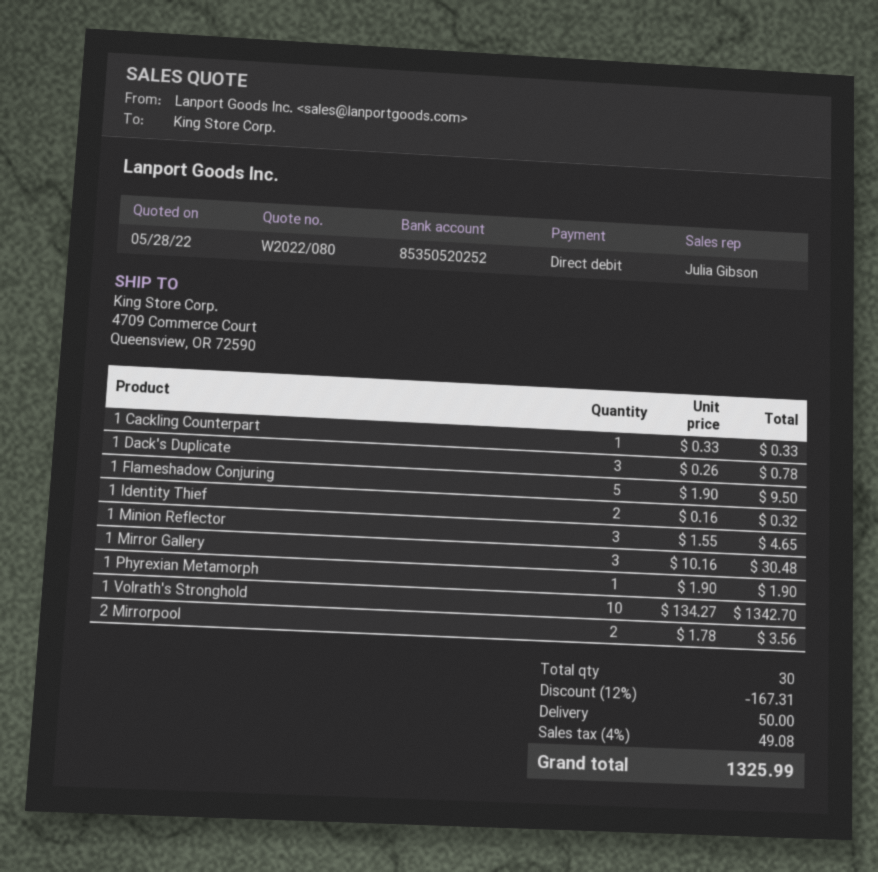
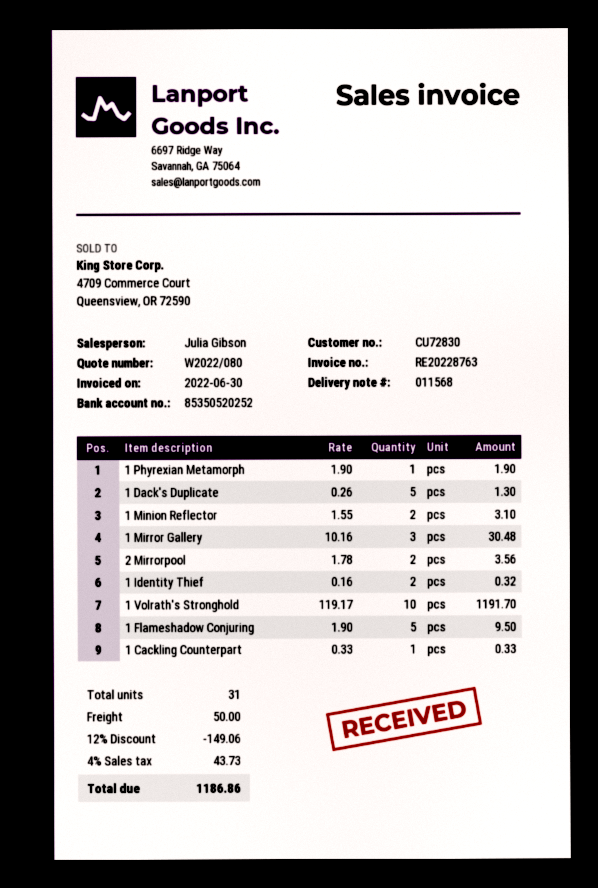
1 Dack's Duplicate: 3 x 0.26 = 0.78 -> 5 x 0.26 = 1.30
1 Minion Reflector: 3 x 1.55 = 4.65 -> 2 x 1.55 = 3.10
1 Volrath's Stronghold: 10 x 134.27 = 1342.70 -> 10 x 119.17 = 1191.70
total quantity: 30 -> 31
discount: 12% = 167.31 -> 12% = 149.06
tax: 4% = 49.08 -> 4% = 43.73
total: 1325.99 -> 1186.86

